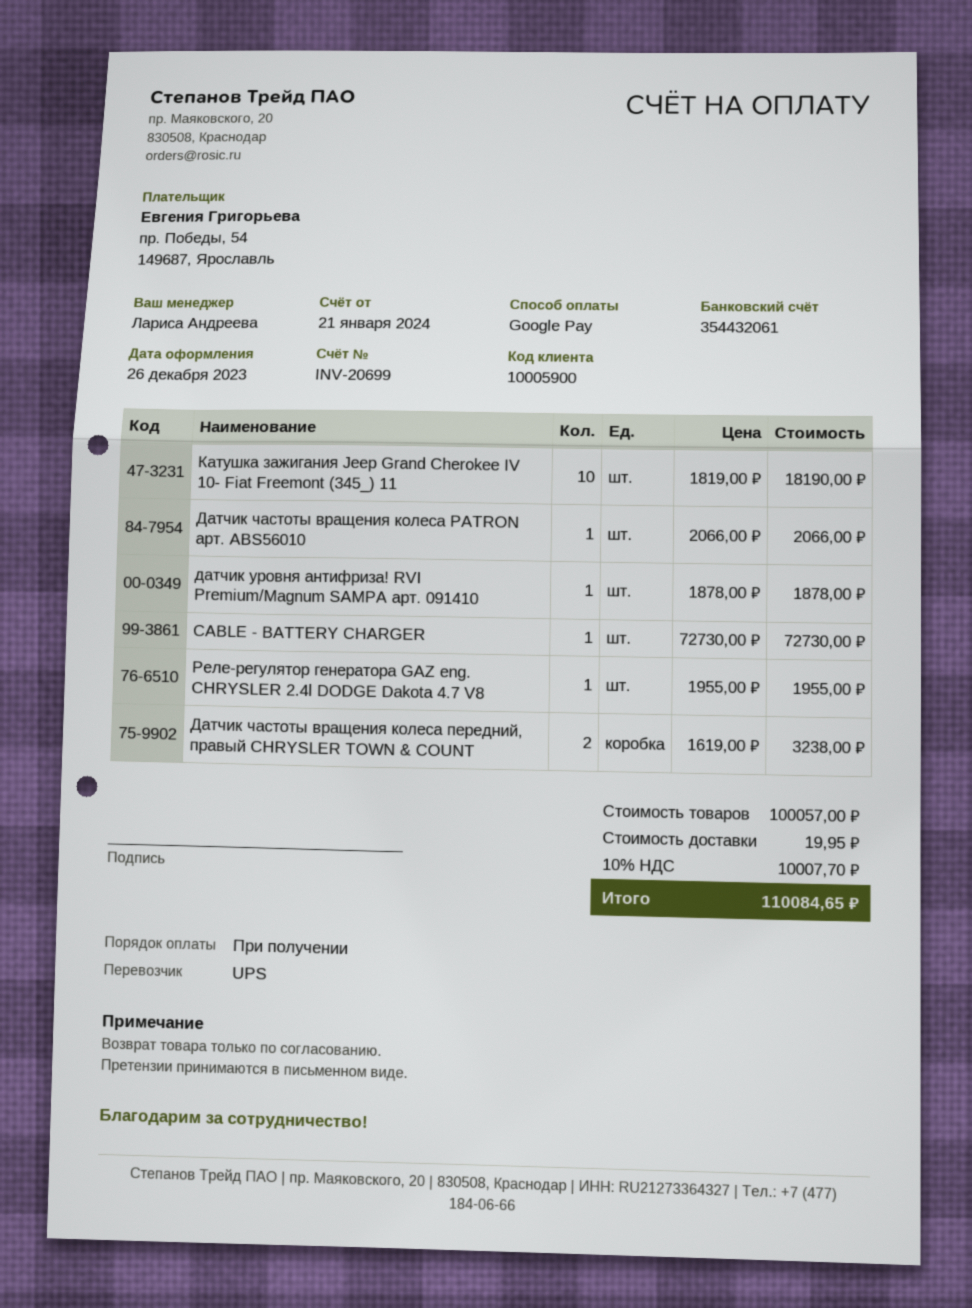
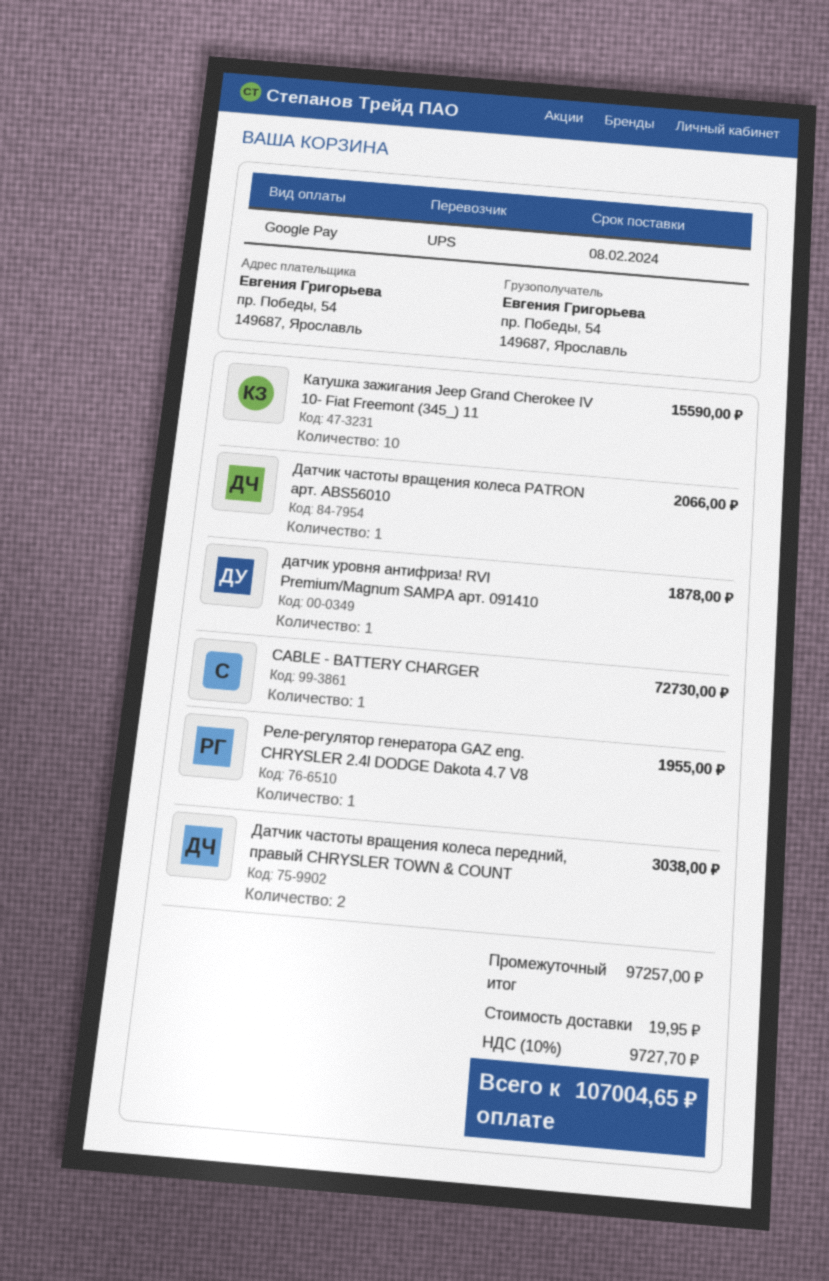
Катушка зажигания Jeep Grand Cherokee IV 10- Fiat Freemont (345_) 11: 10 for 18190.00 -> 10 for 15590.00
Датчик частоты вращения колеса передний, правый CHRYSLER TOWN & COUNT: 2 for 3238.00 -> 2 for 3038.00
subtotal: 100057.00 -> 97257.00
tax: 10% = 10007.70 -> 10% = 9727.70
total: 110084.65 -> 107004.65

